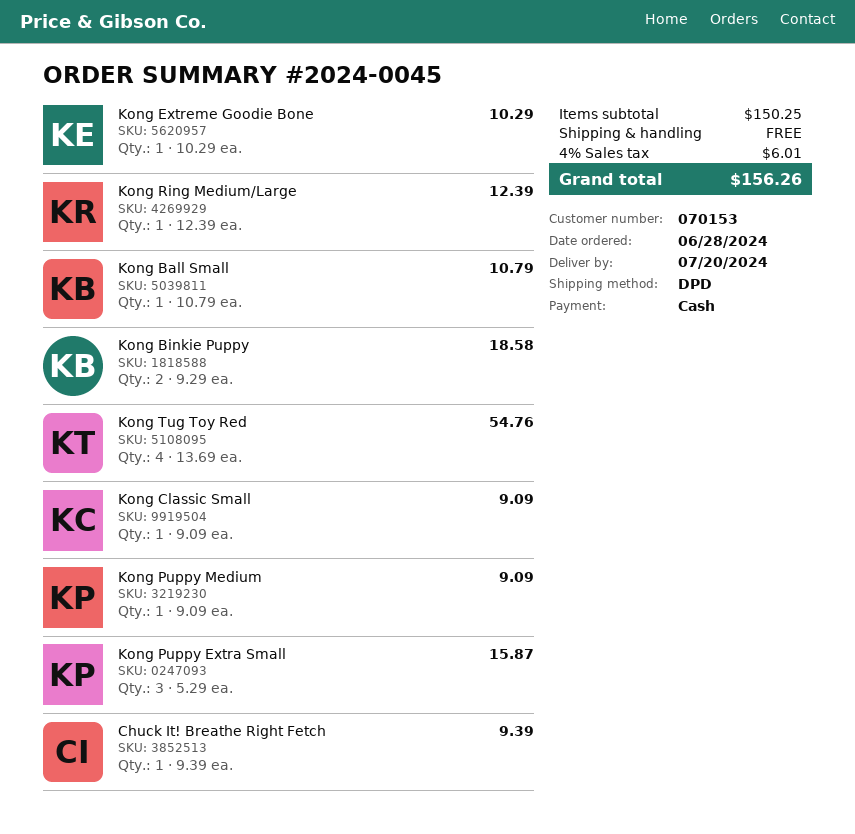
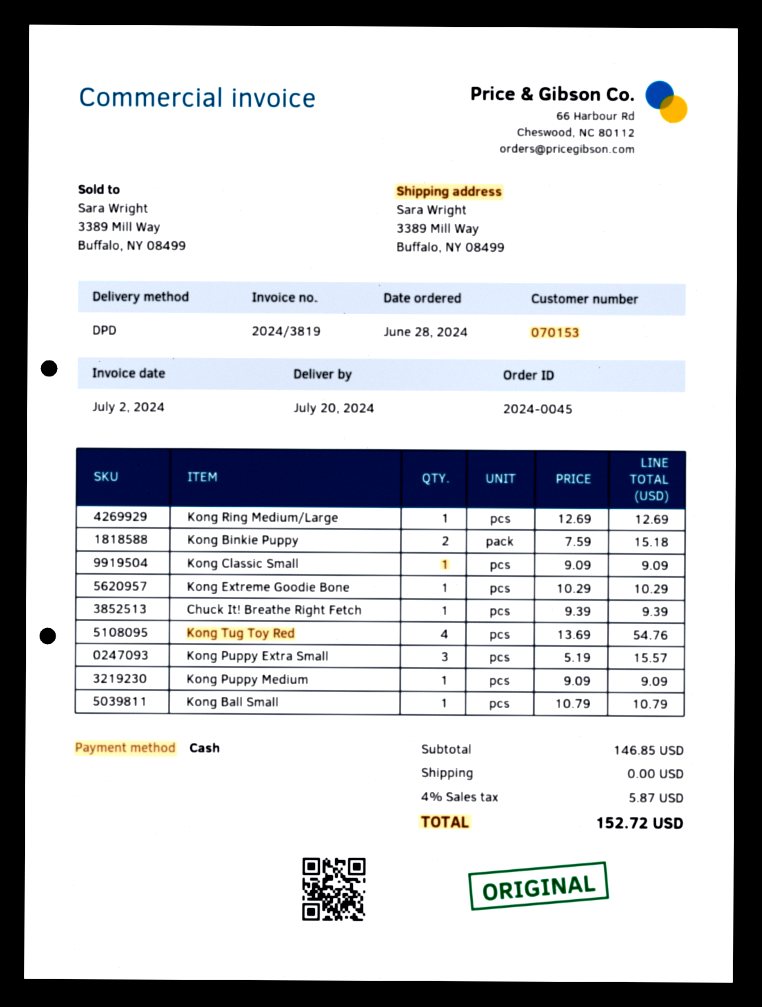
Kong Ring Medium/Large: 1 x 12.39 = 12.39 -> 1 x 12.69 = 12.69
Kong Binkie Puppy: 2 x 9.29 = 18.58 -> 2 x 7.59 = 15.18
Kong Puppy Extra Small: 3 x 5.29 = 15.87 -> 3 x 5.19 = 15.57
subtotal: 150.25 -> 146.85
tax: 4% = 6.01 -> 4% = 5.87
total: 156.26 -> 152.72

